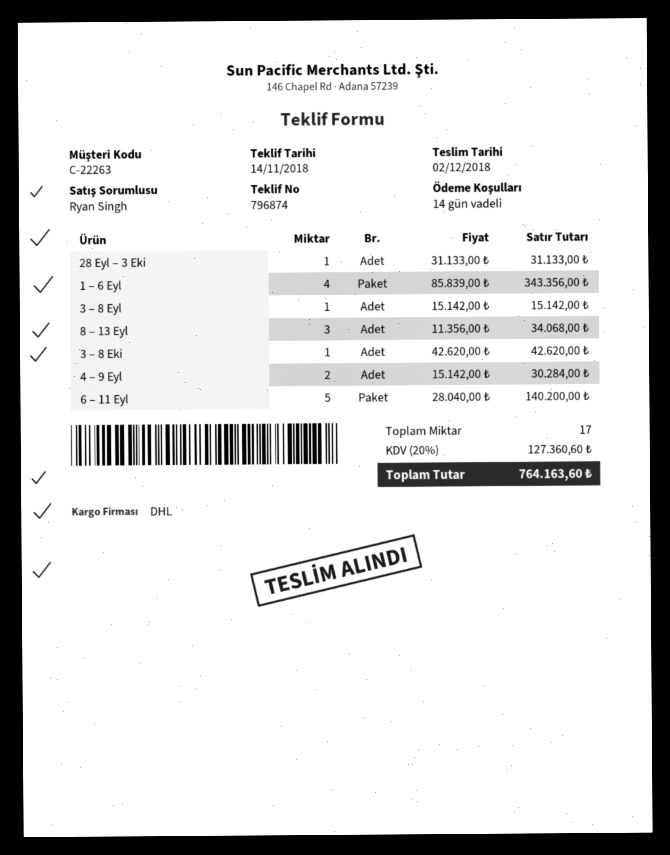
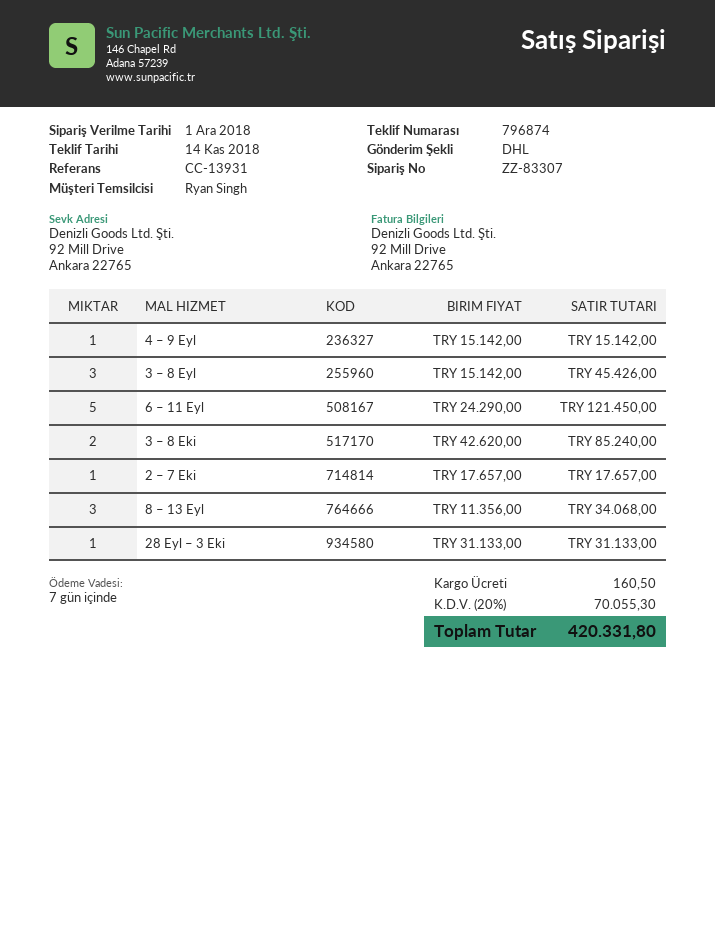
payment terms: 14 days -> 7 days
1 – 6 Eyl: 4 x 85839.00 = 343356.00 -> none
3 – 8 Eyl: 1 x 15142.00 = 15142.00 -> 3 x 15142.00 = 45426.00
3 – 8 Eki: 1 x 42620.00 = 42620.00 -> 2 x 42620.00 = 85240.00
4 – 9 Eyl: 2 x 15142.00 = 30284.00 -> 1 x 15142.00 = 15142.00
6 – 11 Eyl: 5 x 28040.00 = 140200.00 -> 5 x 24290.00 = 121450.00
2 – 7 Eki: none -> 1 x 17657.00 = 17657.00
shipping: none -> 160.50
tax: 20% = 127360.60 -> 20% = 70055.30
total: 764163.60 -> 420331.80

